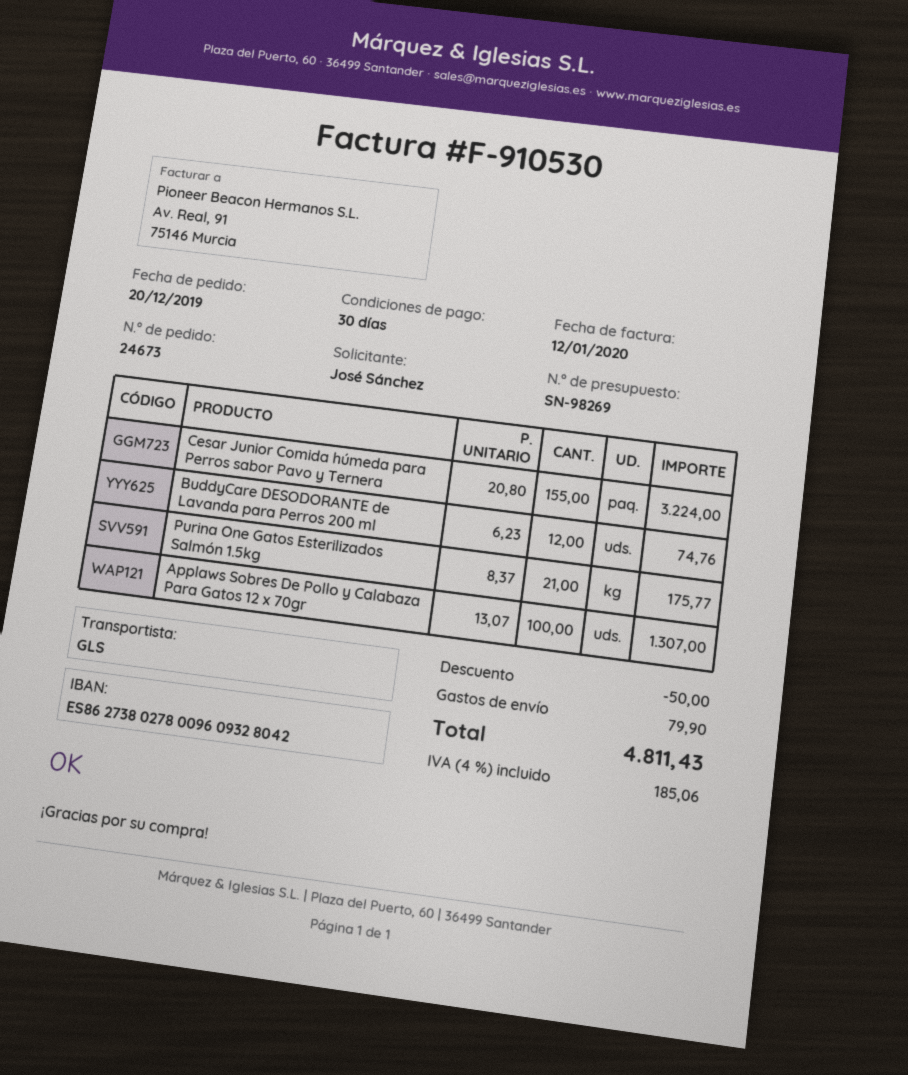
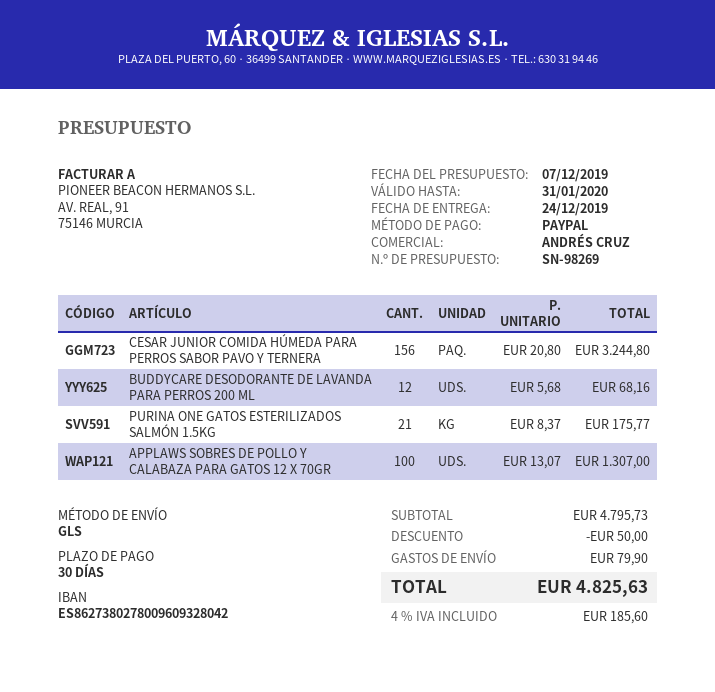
Cesar Junior Comida húmeda para Perros sabor Pavo y Ternera: 155 x 20.80 = 3224.00 -> 156 x 20.80 = 3244.80
BuddyCare DESODORANTE de Lavanda para Perros 200 ml: 12 x 6.23 = 74.76 -> 12 x 5.68 = 68.16
tax: 4% = 185.06 -> 4% = 185.60
total: 4811.43 -> 4825.63

